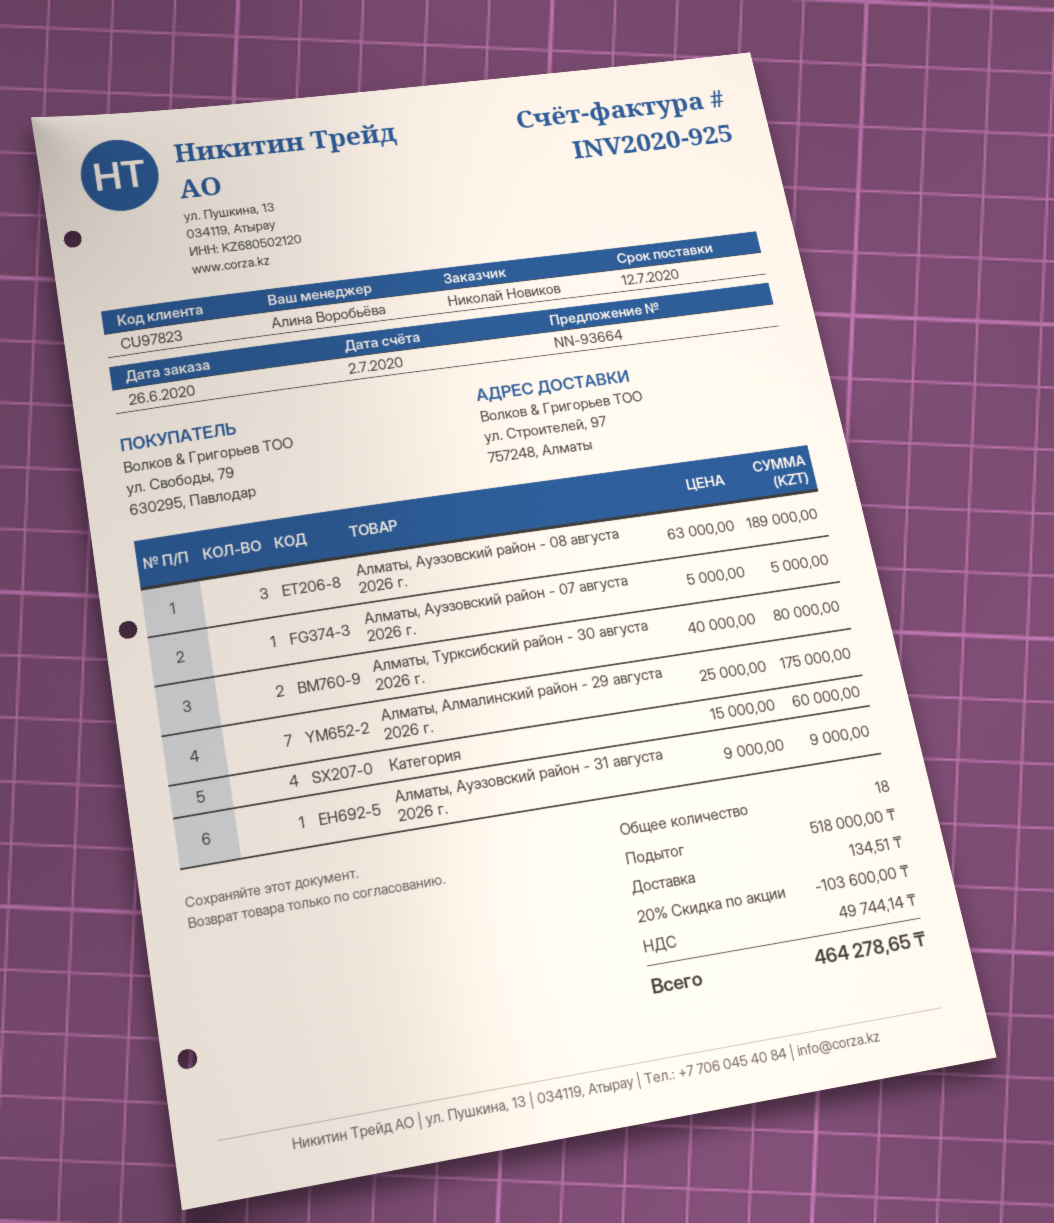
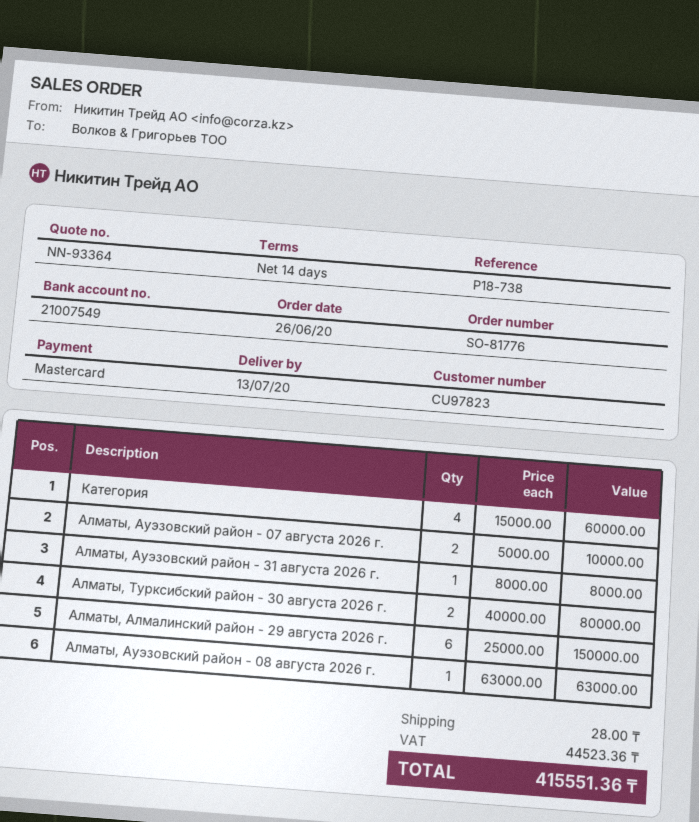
quote number: NN-93664 -> NN-93364
delivery date: 2020-07-12 -> 2020-07-13
Алматы, Ауэзовский район - 08 августа 2026 г.: 3 x 63000.00 = 189000.00 -> 1 x 63000.00 = 63000.00
Алматы, Ауэзовский район - 07 августа 2026 г.: 1 x 5000.00 = 5000.00 -> 2 x 5000.00 = 10000.00
Алматы, Алмалинский район - 29 августа 2026 г.: 7 x 25000.00 = 175000.00 -> 6 x 25000.00 = 150000.00
Алматы, Ауэзовский район - 31 августа 2026 г.: 1 x 9000.00 = 9000.00 -> 1 x 8000.00 = 8000.00
discount: 20% = 103600.00 -> none
shipping: 134.51 -> 28.00
tax: 49744.14 -> 44523.36
total: 464278.65 -> 415551.36

